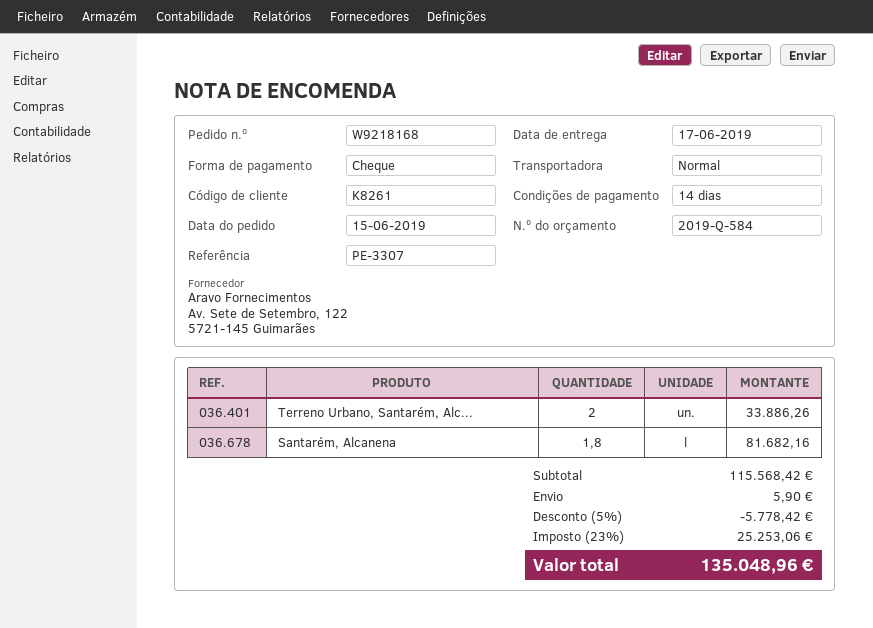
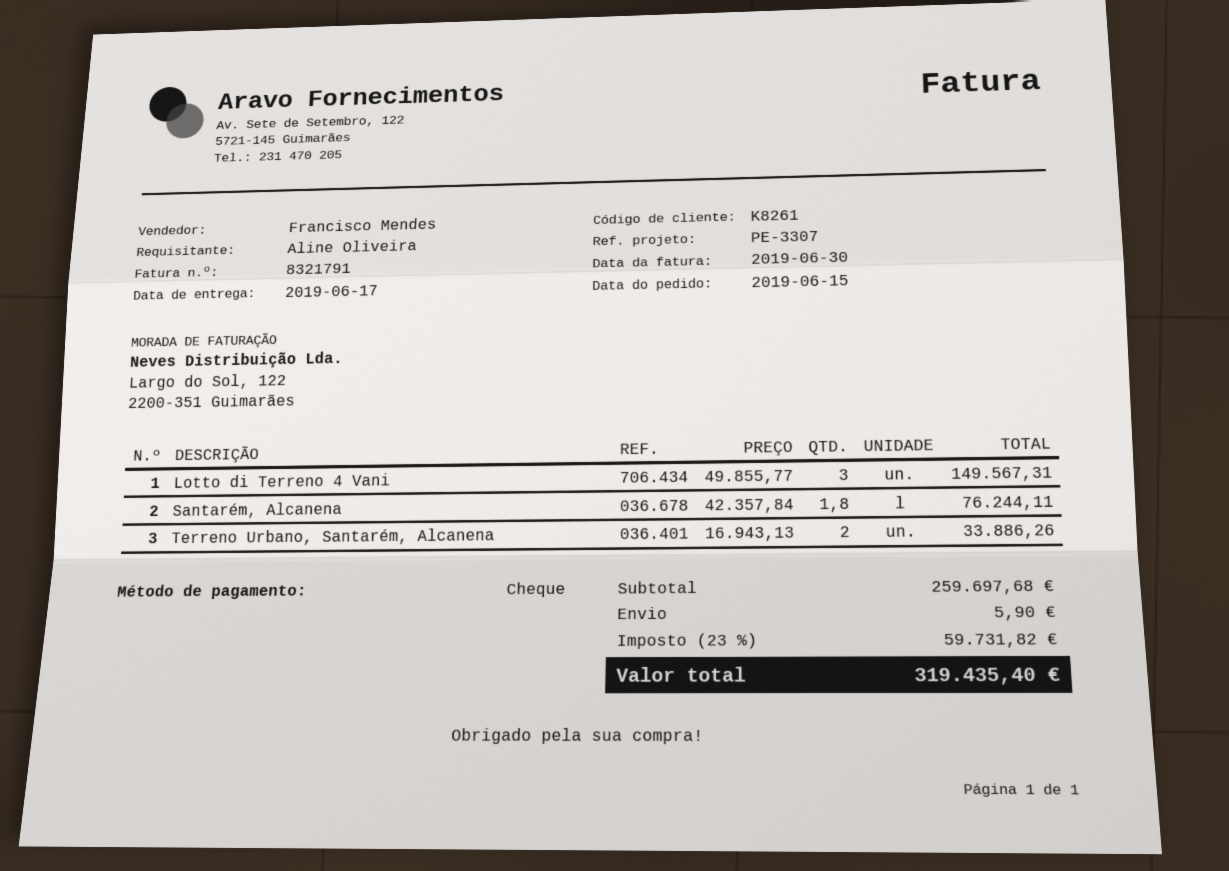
Santarém, Alcanena: 1.8 for 81682.16 -> 1.8 for 76244.11
Lotto di Terreno 4 Vani: none -> 3 for 149567.31
subtotal: 115568.42 -> 259697.68
discount: 5% = 5778.42 -> none
tax: 23% = 25253.06 -> 23% = 59731.82
total: 135048.96 -> 319435.40

